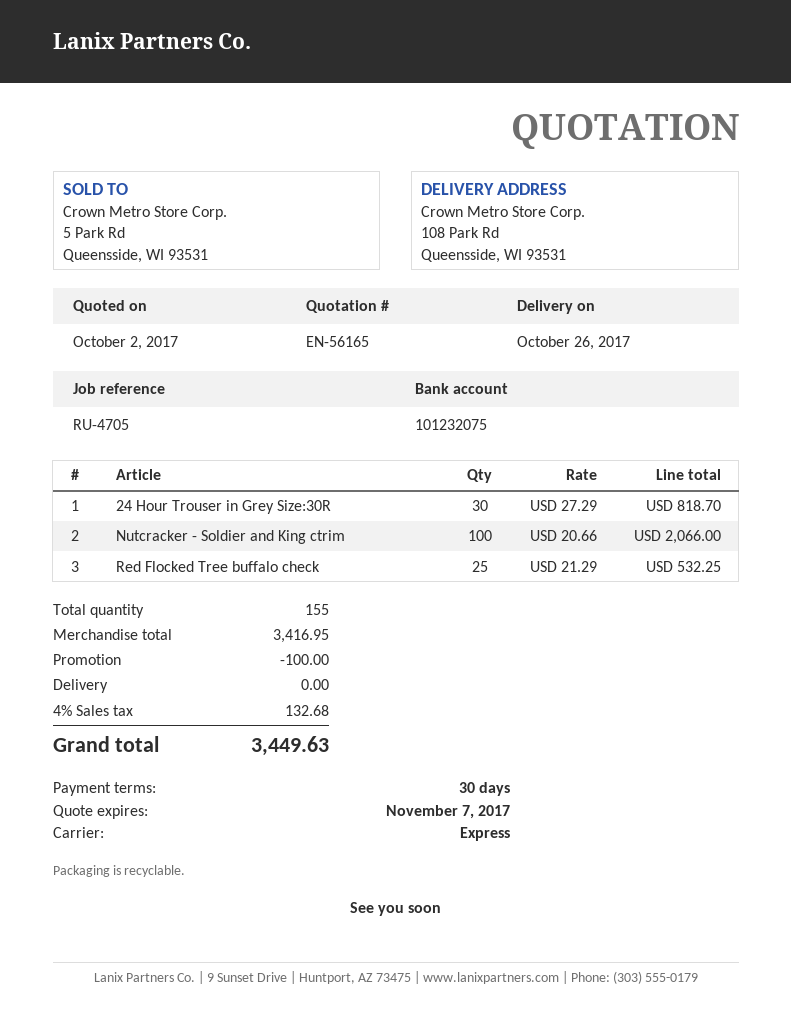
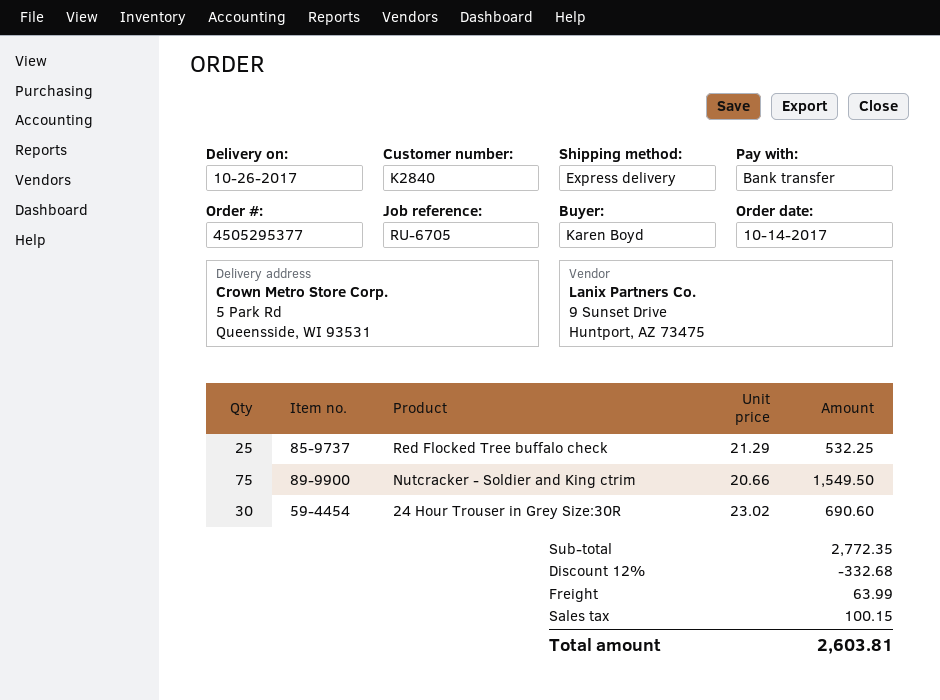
reference: RU-4705 -> RU-6705
ship to: 108 Park Rd, Queensside, WI 93531 -> 5 Park Rd, Queensside, WI 93531
24 Hour Trouser in Grey Size:30R: 30 x 27.29 = 818.70 -> 30 x 23.02 = 690.60
Nutcracker - Soldier and King ctrim: 100 x 20.66 = 2066.00 -> 75 x 20.66 = 1549.50
subtotal: 3416.95 -> 2772.35
discount: 100.00 -> 332.68
shipping: 0.00 -> 63.99
tax: 132.68 -> 100.15
total: 3449.63 -> 2603.81

